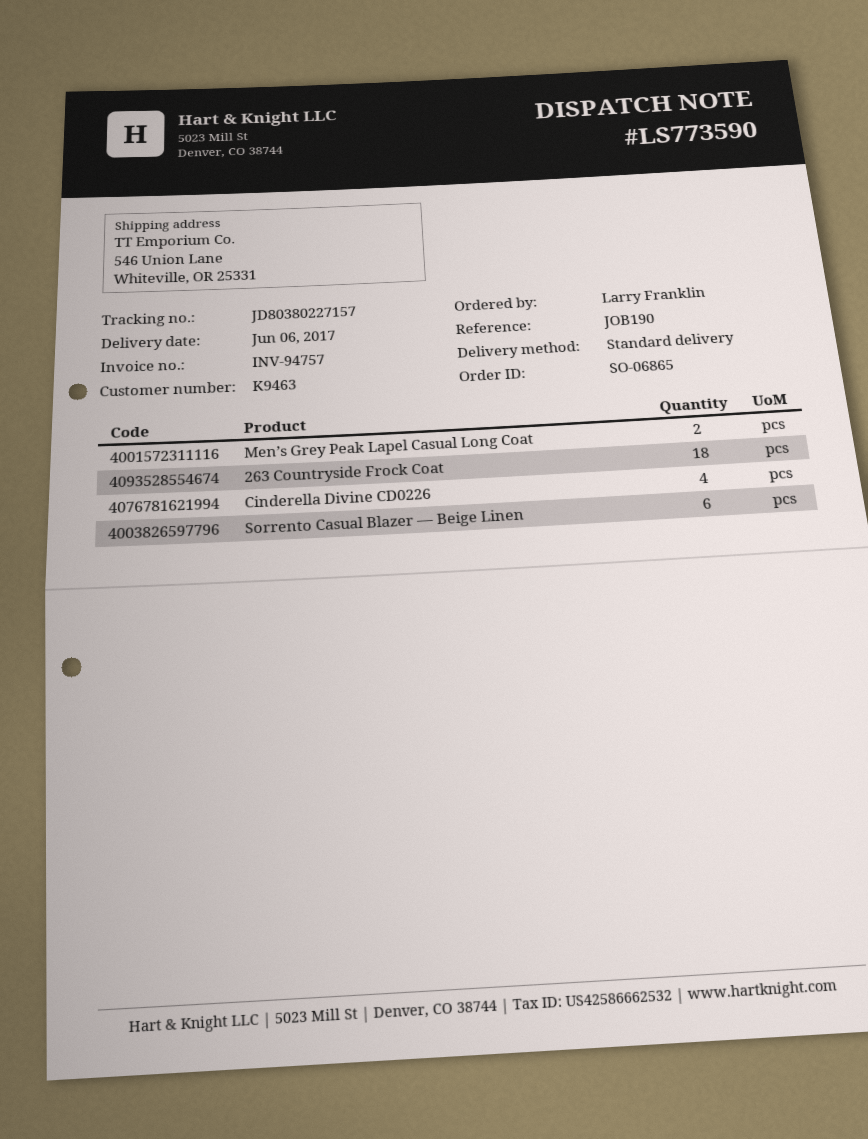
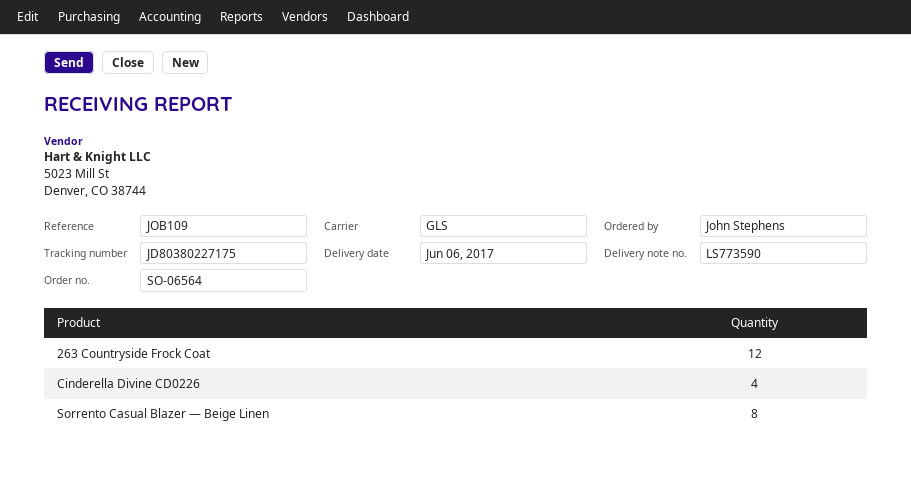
order number: SO-06865 -> SO-06564
reference: JOB190 -> JOB109
ordered by: Larry Franklin -> John Stephens
shipping method: standard -> GLS
tracking number: JD80380227157 -> JD80380227175
Men’s Grey Peak Lapel Casual Long Coat: 2 -> none
263 Countryside Frock Coat: 18 -> 12
Sorrento Casual Blazer — Beige Linen: 6 -> 8

